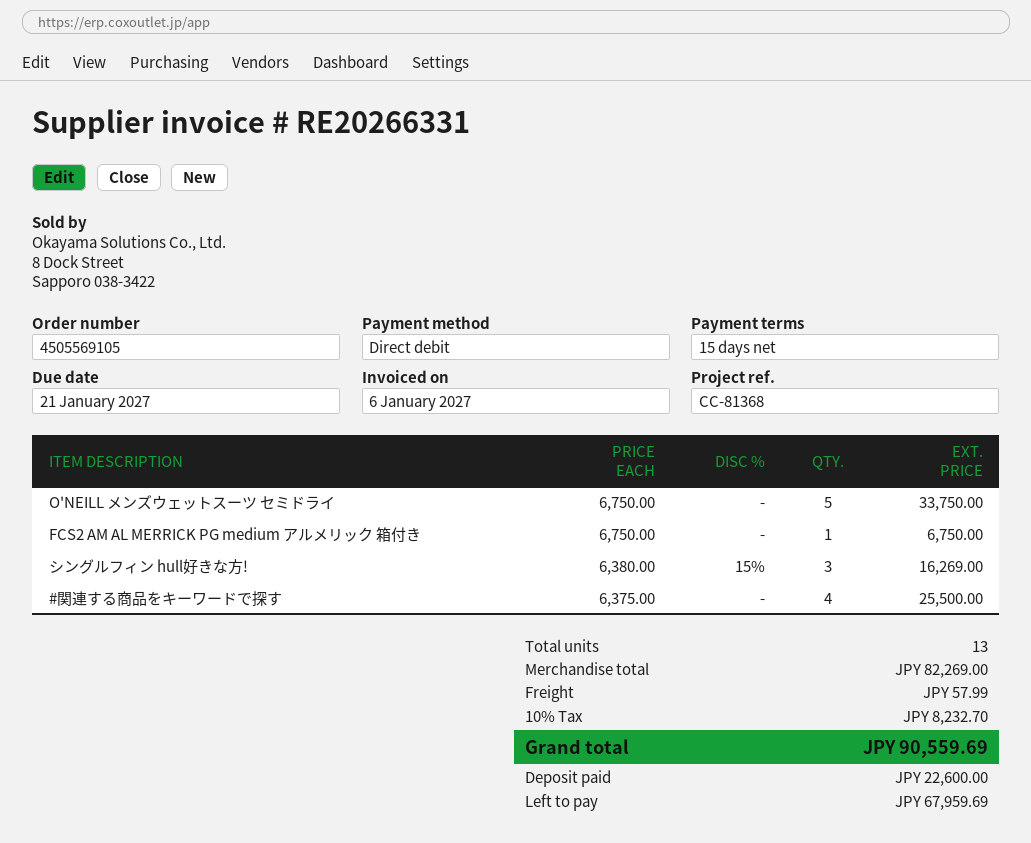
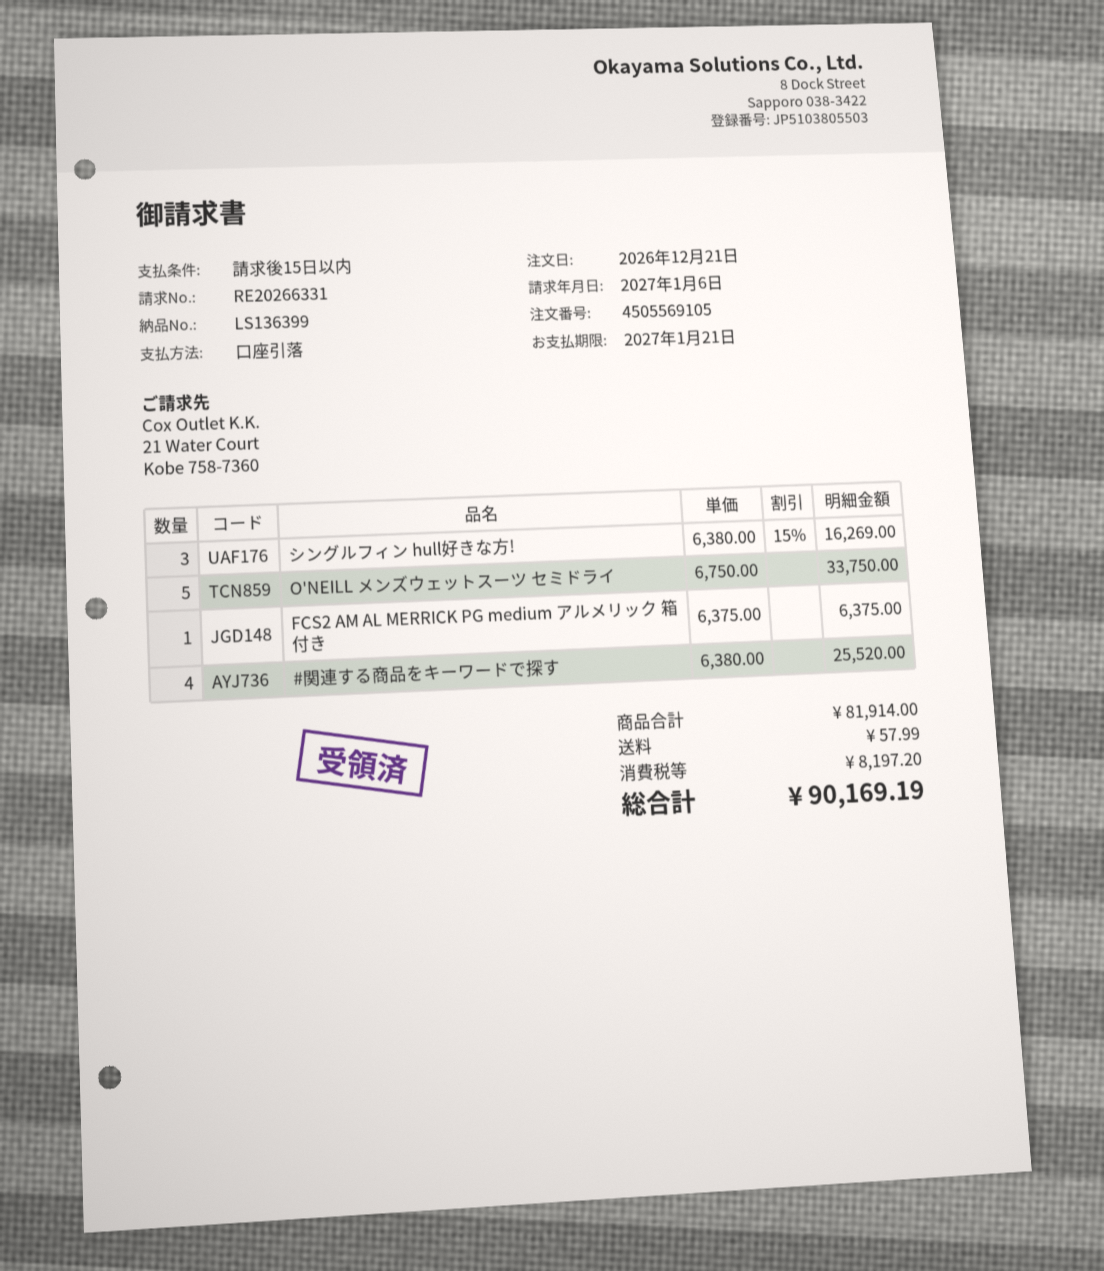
FCS2 AM AL MERRICK PG medium アルメリック 箱付き: 1 x 6750.00 = 6750.00 -> 1 x 6375.00 = 6375.00
#関連する商品をキーワードで探す: 4 x 6375.00 = 25500.00 -> 4 x 6380.00 = 25520.00
subtotal: 82269.00 -> 81914.00
tax: 8232.70 -> 8197.20
total: 90559.69 -> 90169.19

